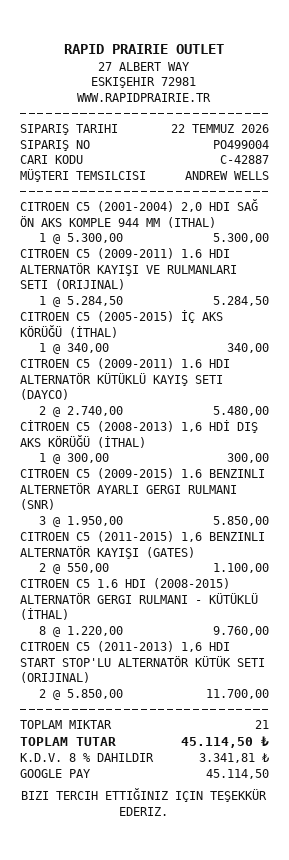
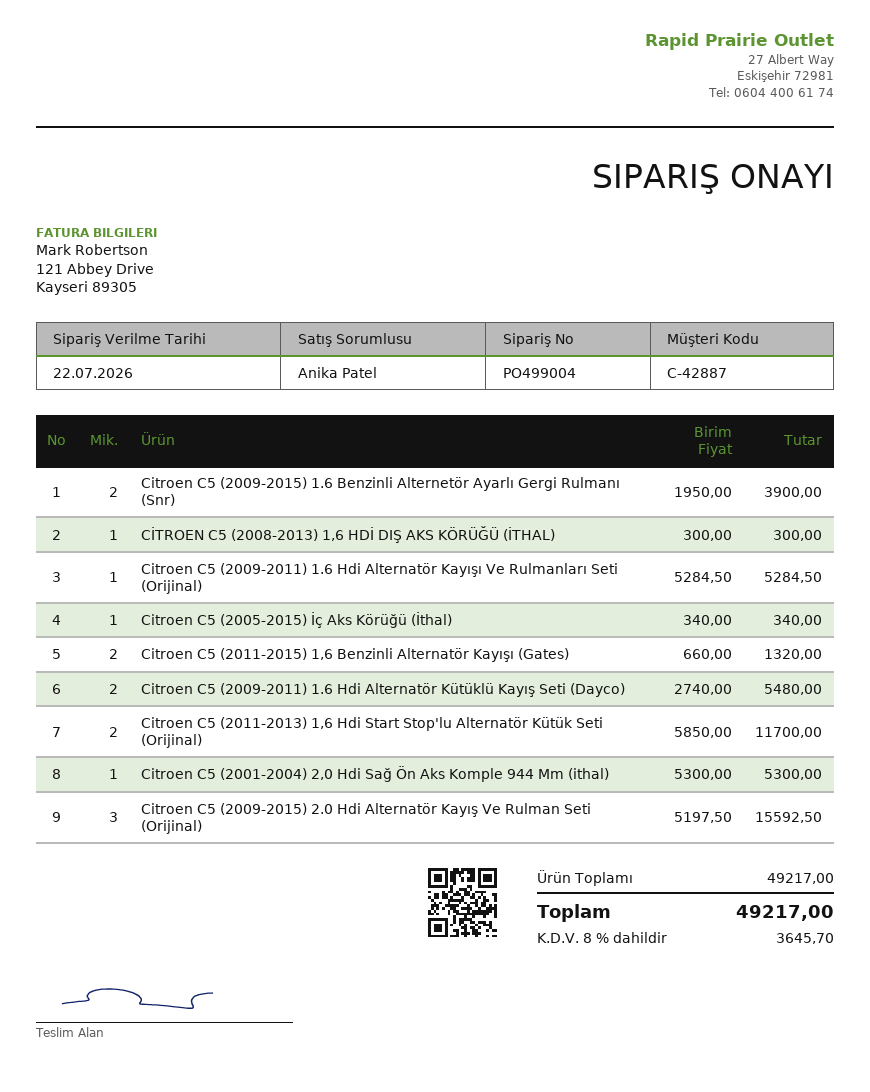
sales rep: ANDREW WELLS -> Anika Patel
CITROEN C5 (2009-2015) 1.6 BENZINLI ALTERNETÖR AYARLI GERGI RULMANI (SNR): 3 x 1950.00 = 5850.00 -> 2 x 1950.00 = 3900.00
CITROEN C5 (2011-2015) 1,6 BENZINLI ALTERNATÖR KAYIŞI (GATES): 2 x 550.00 = 1100.00 -> 2 x 660.00 = 1320.00
CITROEN C5 1.6 HDI (2008-2015) ALTERNATÖR GERGI RULMANI - KÜTÜKLÜ (İTHAL): 8 x 1220.00 = 9760.00 -> none
Citroen C5 (2009-2015) 2.0 Hdi Alternatör Kayış Ve Rulman Seti (Orijinal): none -> 3 x 5197.50 = 15592.50
tax: 8% = 3341.81 -> 8% = 3645.70
total: 45114.50 -> 49217.00

